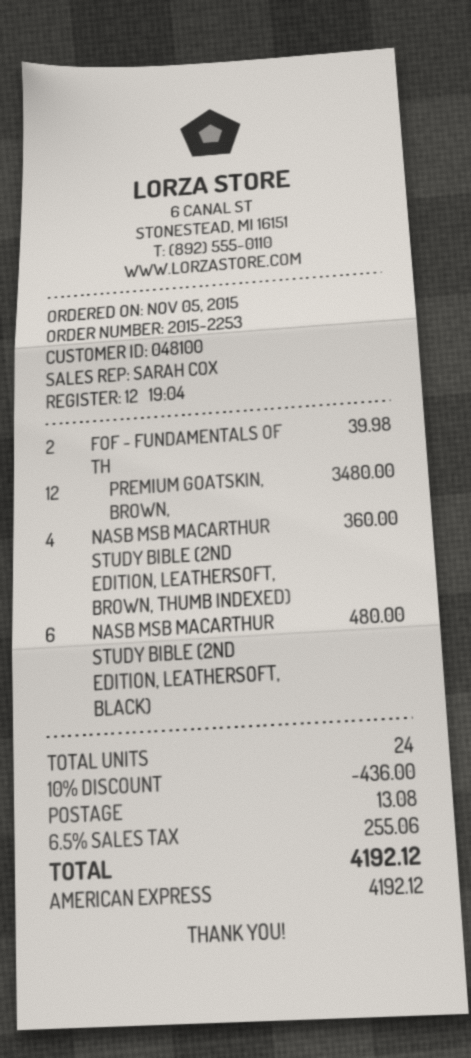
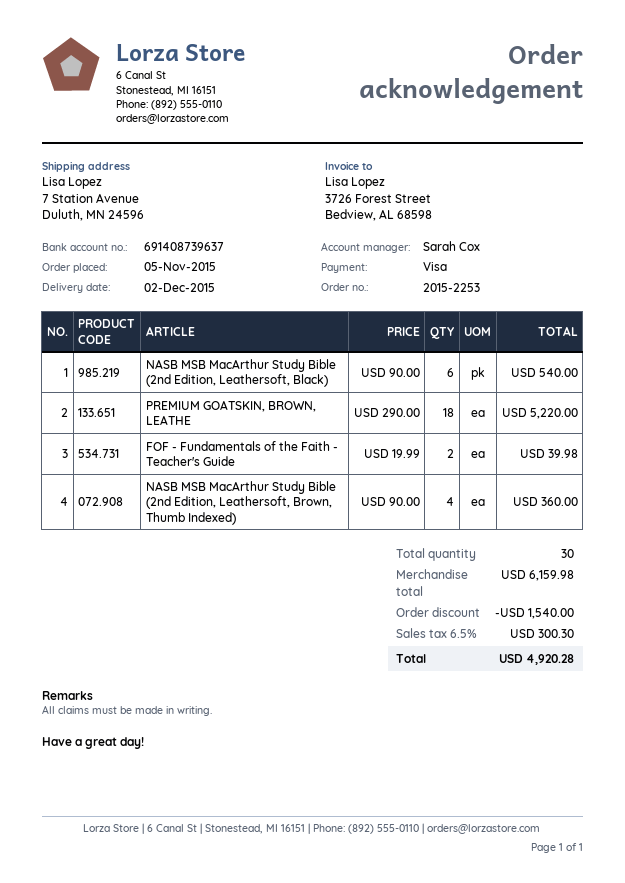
payment method: American Express -> Visa
PREMIUM GOATSKIN, BROWN,: 12 for 3480.00 -> 18 for 5220.00
NASB MSB MACARTHUR STUDY BIBLE (2ND EDITION, LEATHERSOFT, BLACK): 6 for 480.00 -> 6 for 540.00
total quantity: 24 -> 30
discount: 436.00 -> 1540.00
shipping: 13.08 -> none
tax: 6.5% = 255.06 -> 6.5% = 300.30
total: 4192.12 -> 4920.28

